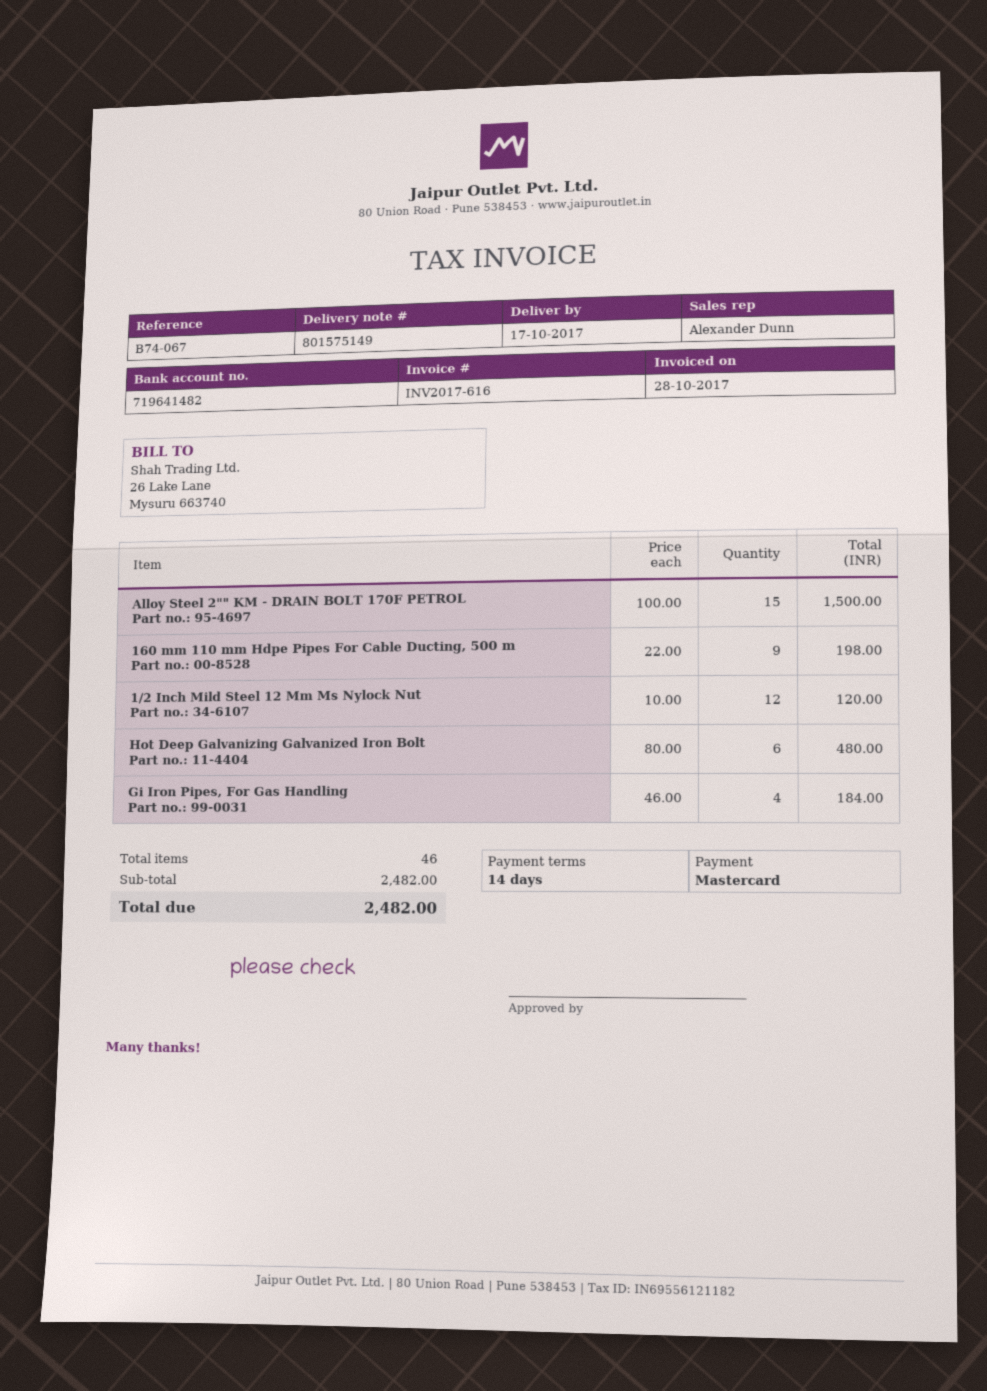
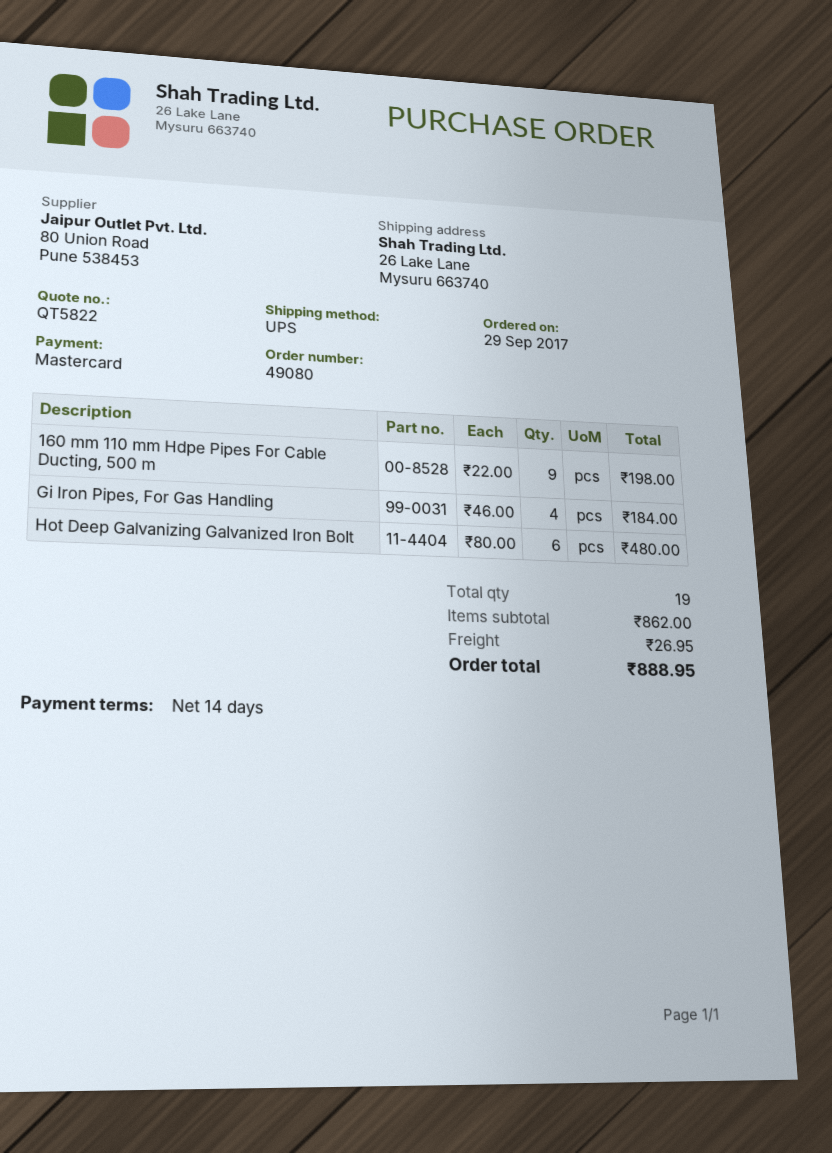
Alloy Steel 2"" KM - DRAIN BOLT 170F PETROL: 15 x 100.00 = 1500.00 -> none
1/2 Inch Mild Steel 12 Mm Ms Nylock Nut: 12 x 10.00 = 120.00 -> none
total quantity: 46 -> 19
subtotal: 2482.00 -> 862.00
shipping: none -> 26.95
total: 2482.00 -> 888.95

